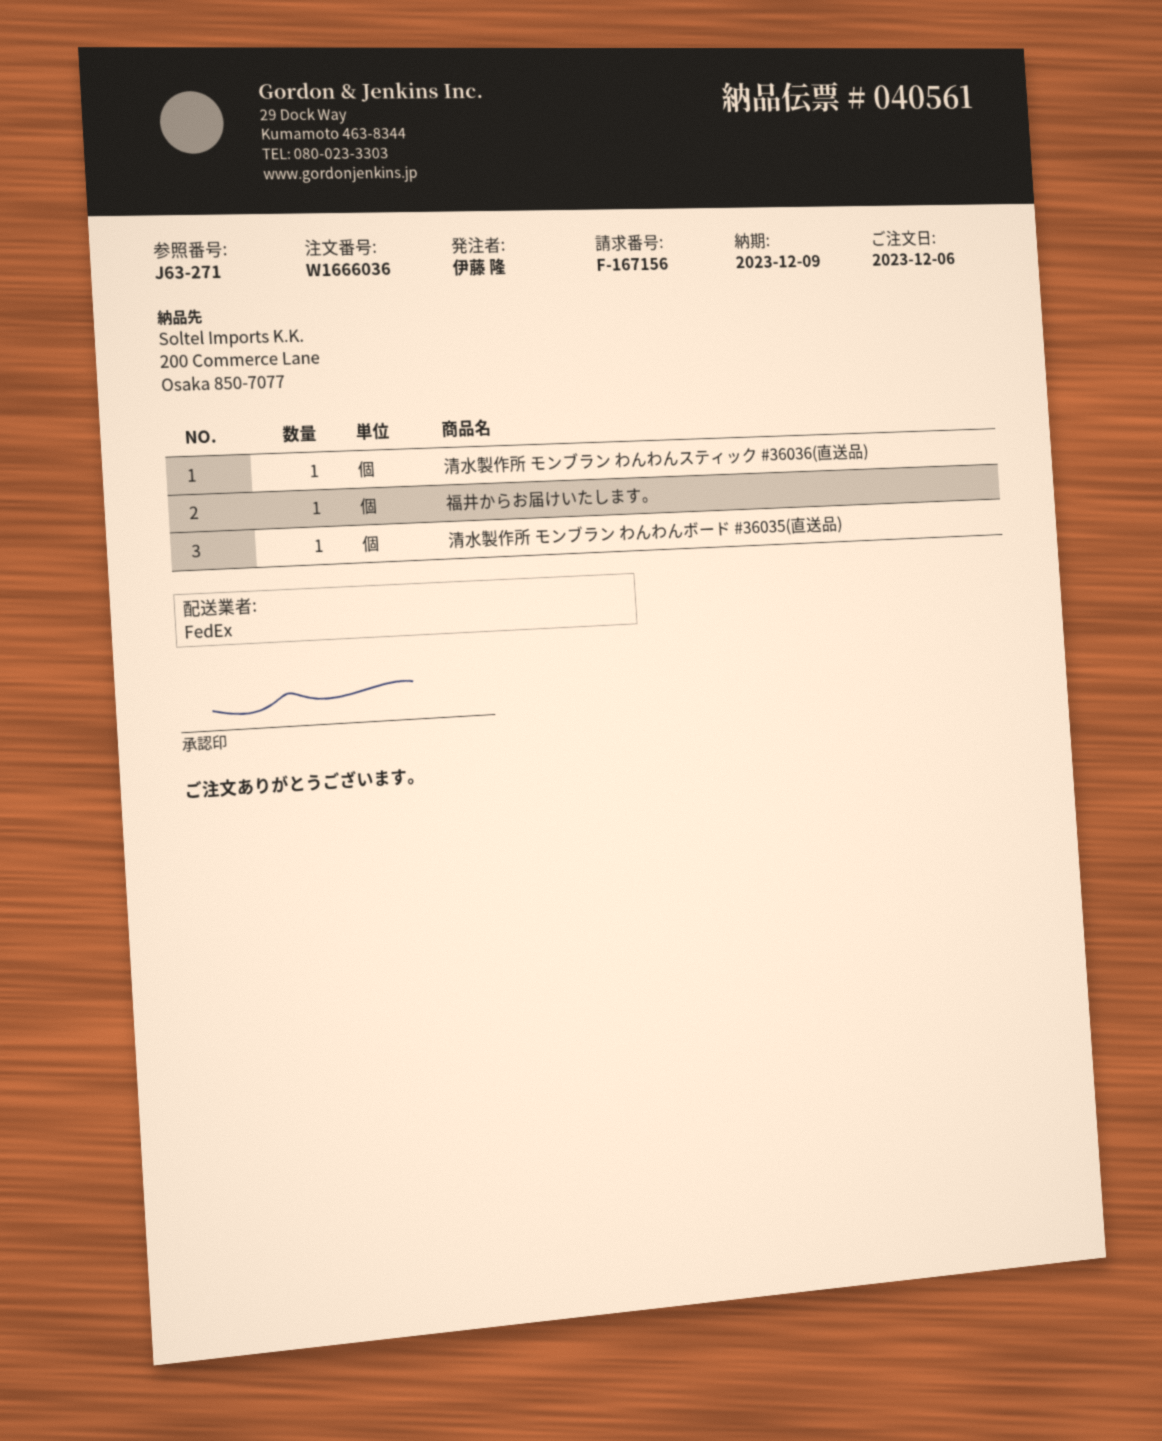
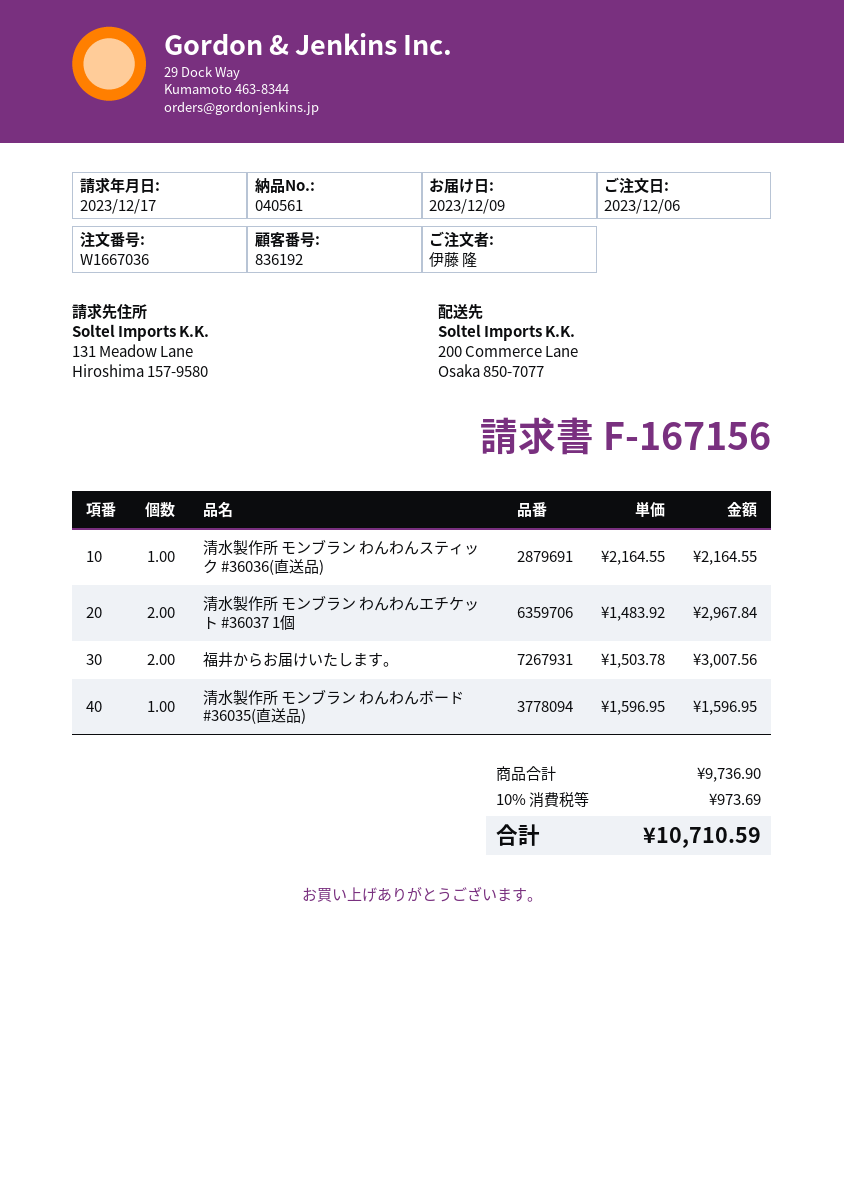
order number: W1666036 -> W1667036
福井からお届けいたします。: 1 -> 2
清水製作所 モンブラン わんわんエチケット #36037 1個: none -> 2

